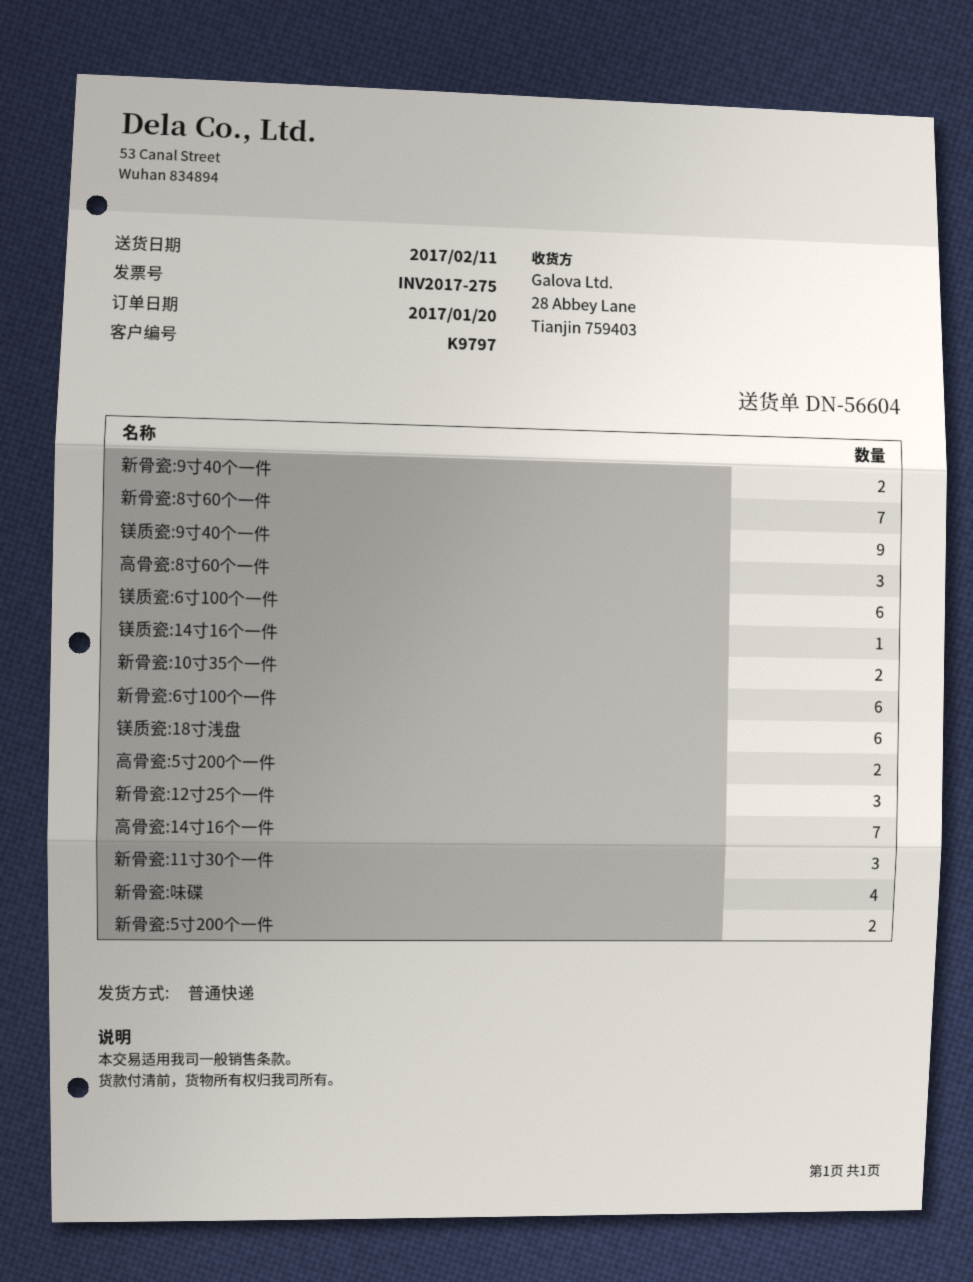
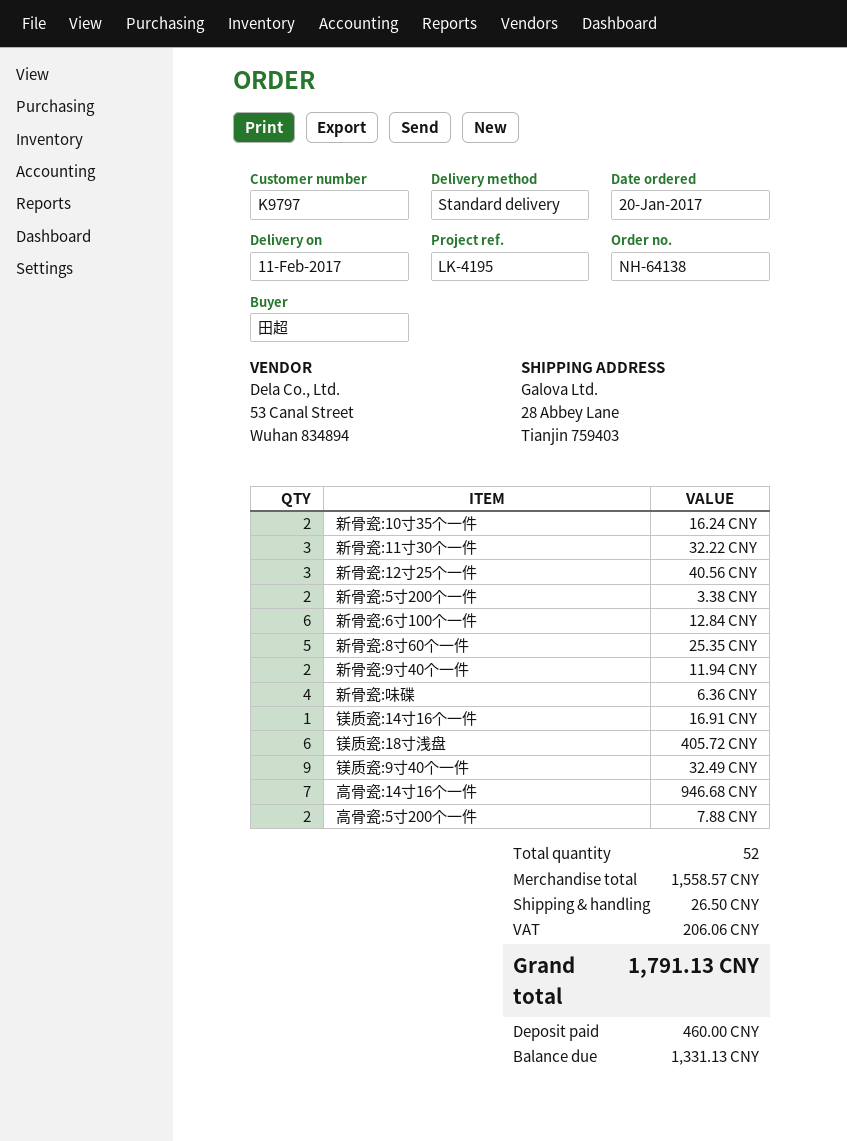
新骨瓷:8寸60个一件: 7 -> 5
高骨瓷:8寸60个一件: 3 -> none
镁质瓷:6寸100个一件: 6 -> none

